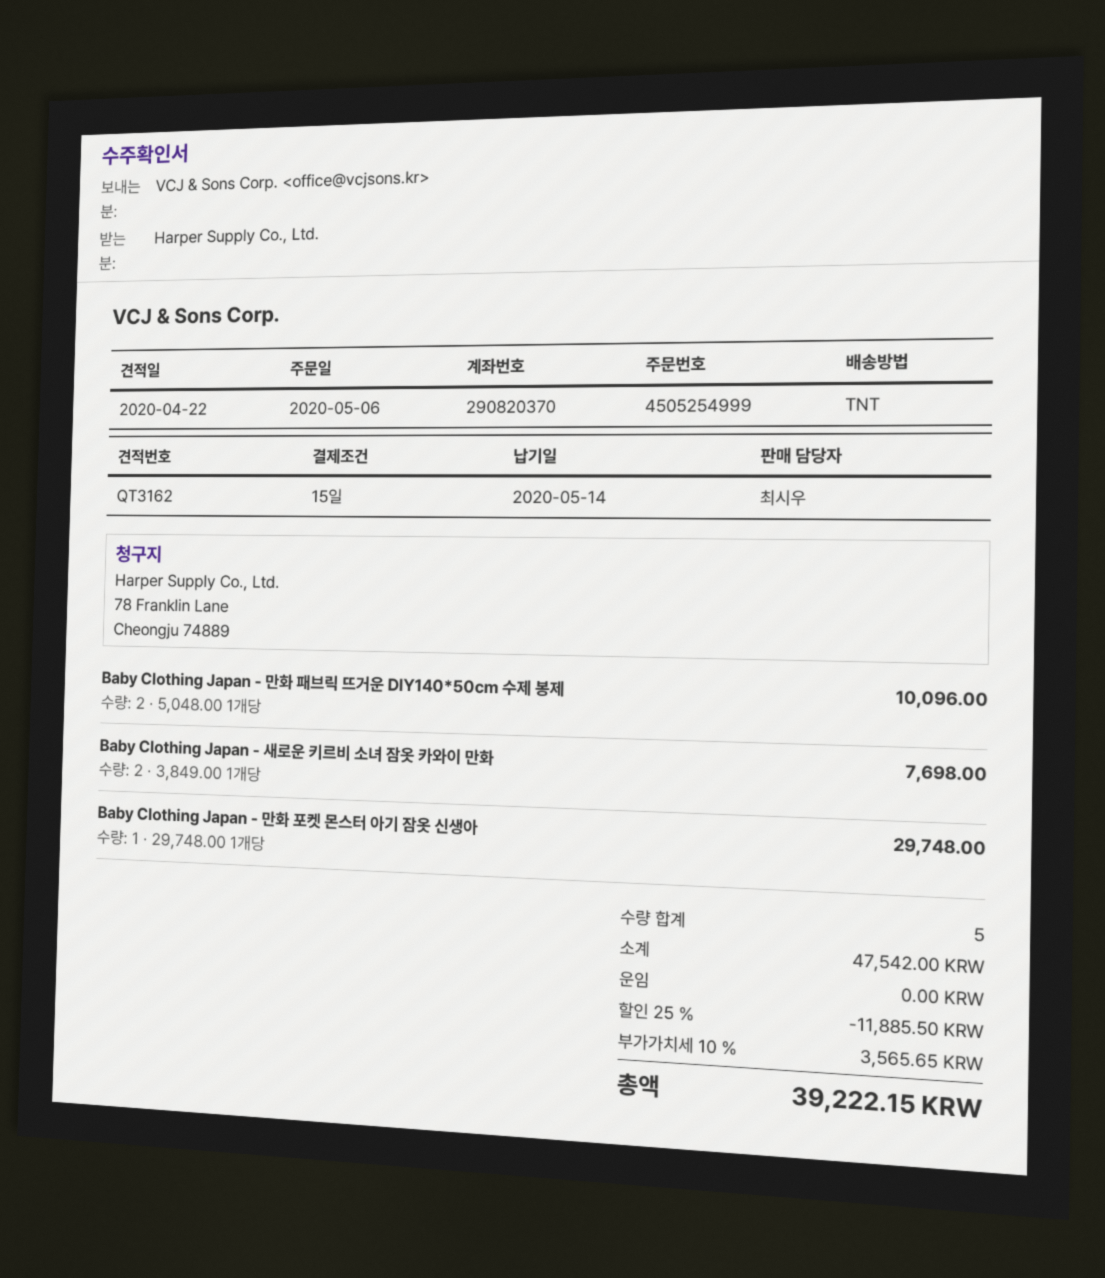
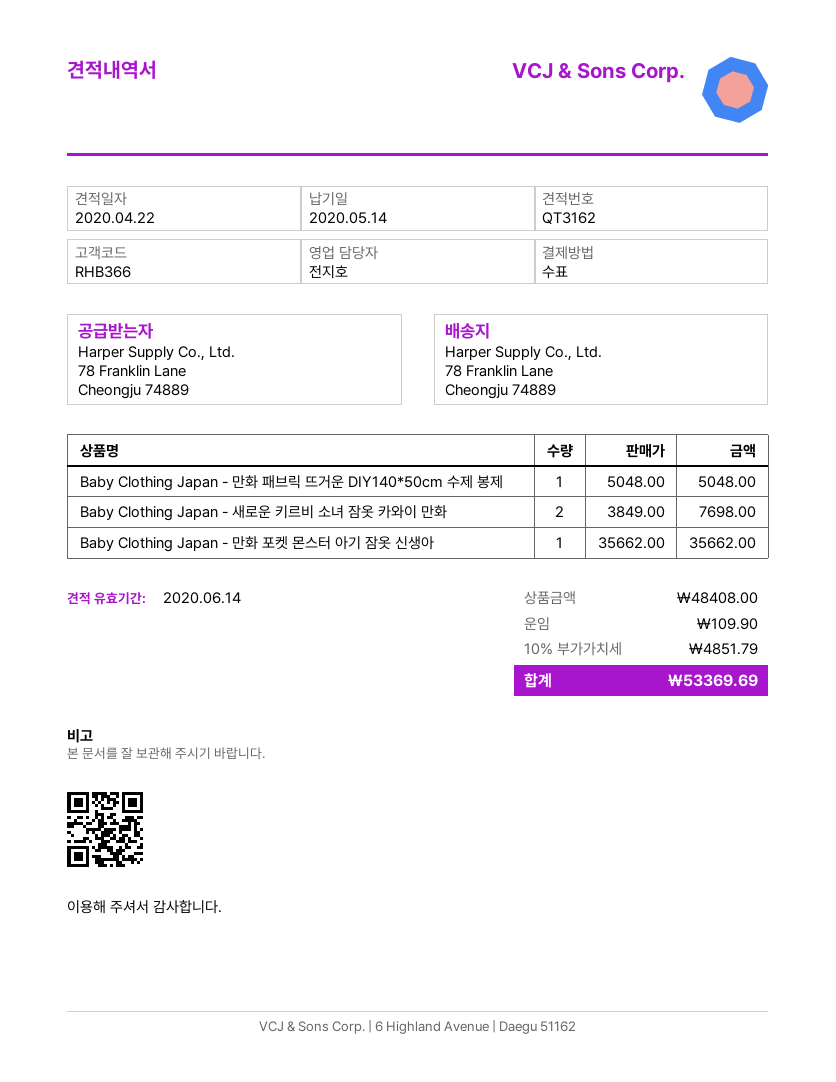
sales rep: 최시우 -> 전지호
Baby Clothing Japan - 만화 패브릭 뜨거운 DIY140*50cm 수제 봉제: 2 x 5048.00 = 10096.00 -> 1 x 5048.00 = 5048.00
Baby Clothing Japan - 만화 포켓 몬스터 아기 잠옷 신생아: 1 x 29748.00 = 29748.00 -> 1 x 35662.00 = 35662.00
subtotal: 47542.00 -> 48408.00
discount: 25% = 11885.50 -> none
shipping: 0.00 -> 109.90
tax: 10% = 3565.65 -> 10% = 4851.79
total: 39222.15 -> 53369.69

